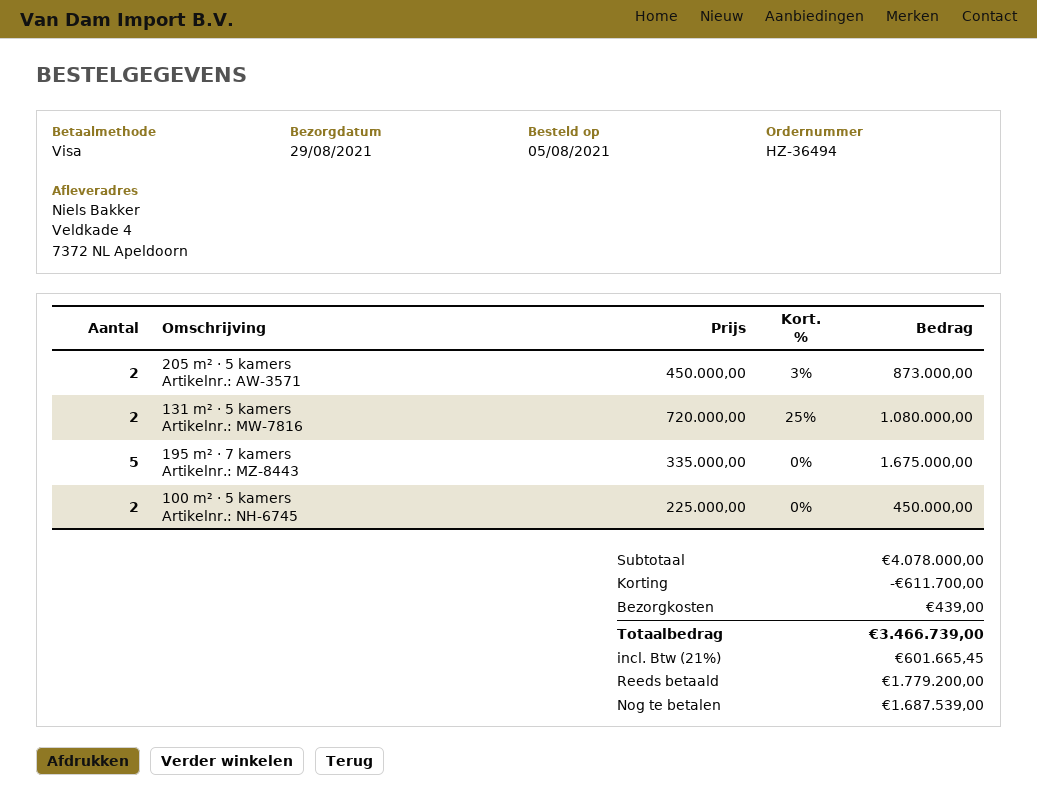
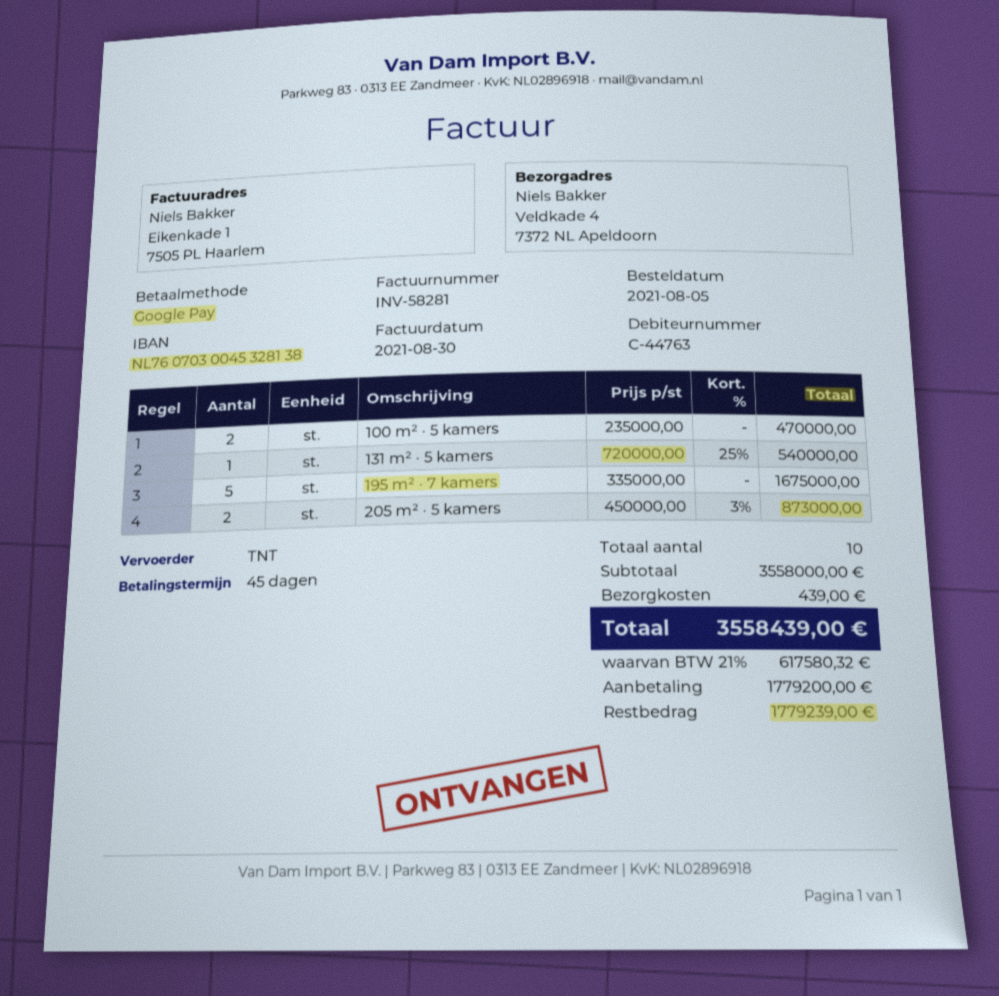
payment method: Visa -> Google Pay
131 m² · 5 kamers: 2 x 720000.00 - 25% = 1080000.00 -> 1 x 720000.00 - 25% = 540000.00
100 m² · 5 kamers: 2 x 225000.00 = 450000.00 -> 2 x 235000.00 = 470000.00
subtotal: 4078000.00 -> 3558000.00
discount: 611700.00 -> none
tax: 21% = 601665.45 -> 21% = 617580.32
total: 3466739.00 -> 3558439.00
balance: 1687539.00 -> 1779239.00

